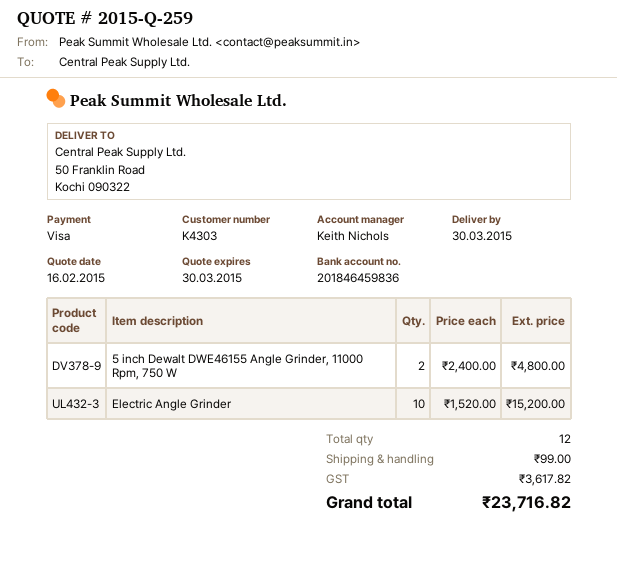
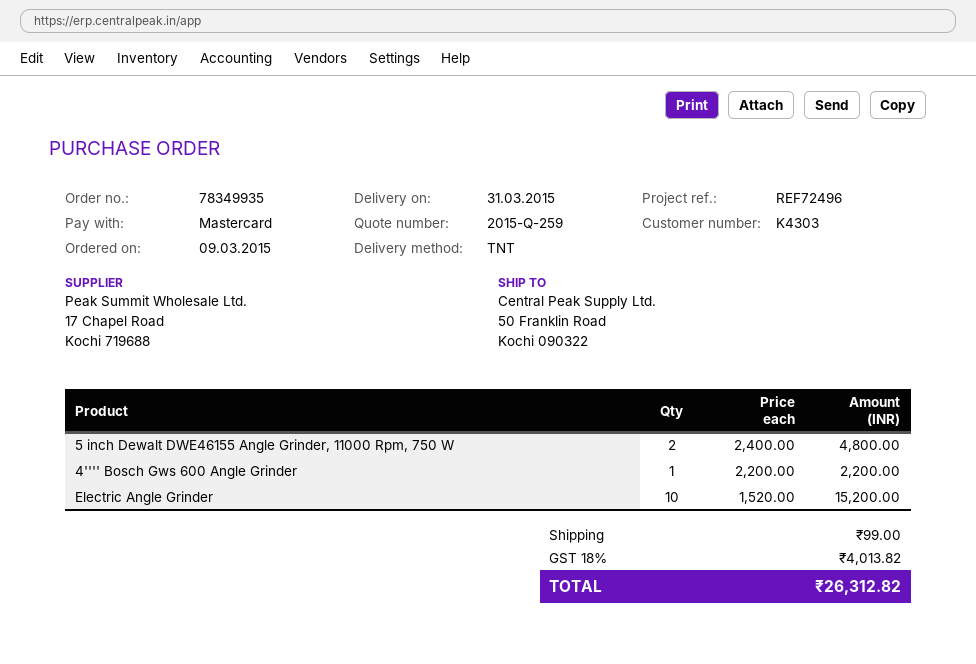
delivery date: 2015-03-30 -> 2015-03-31
payment method: Visa -> Mastercard
4'''' Bosch Gws 600 Angle Grinder: none -> 1 x 2200.00 = 2200.00
tax: 3617.82 -> 4013.82
total: 23716.82 -> 26312.82

